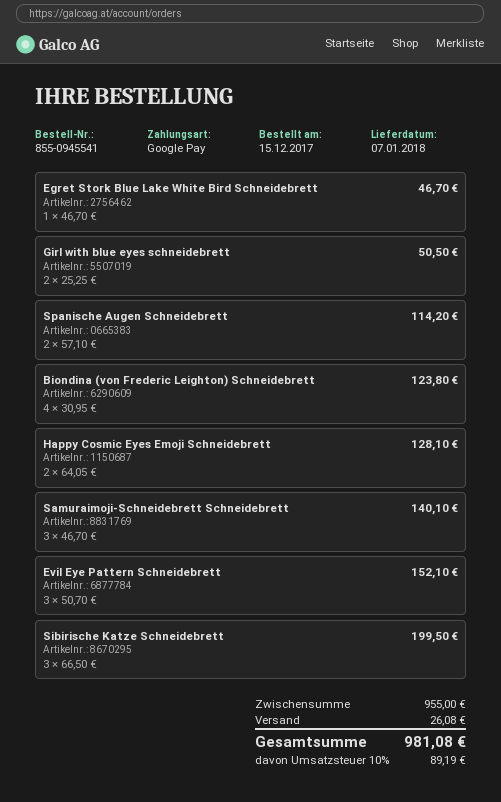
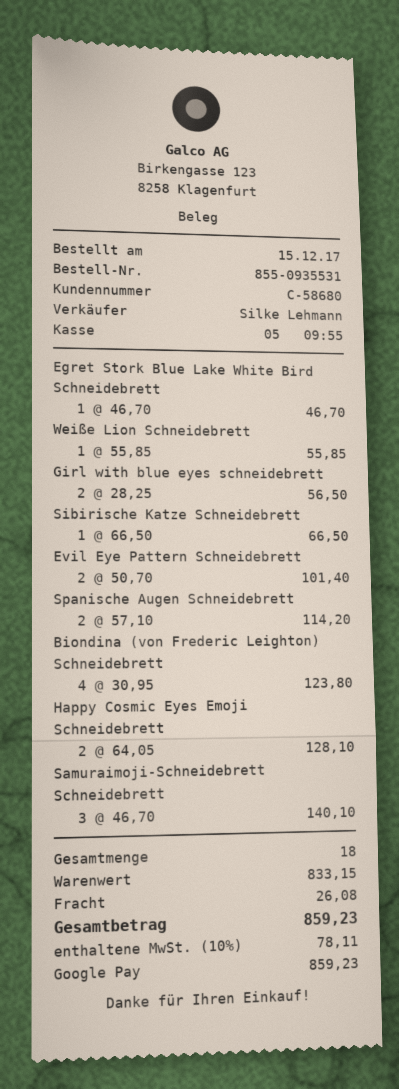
order number: 855-0945541 -> 855-0935531
Girl with blue eyes schneidebrett: 2 x 25.25 = 50.50 -> 2 x 28.25 = 56.50
Evil Eye Pattern Schneidebrett: 3 x 50.70 = 152.10 -> 2 x 50.70 = 101.40
Sibirische Katze Schneidebrett: 3 x 66.50 = 199.50 -> 1 x 66.50 = 66.50
Weiße Lion Schneidebrett: none -> 1 x 55.85 = 55.85
subtotal: 955.00 -> 833.15
tax: 10% = 89.19 -> 10% = 78.11
total: 981.08 -> 859.23

